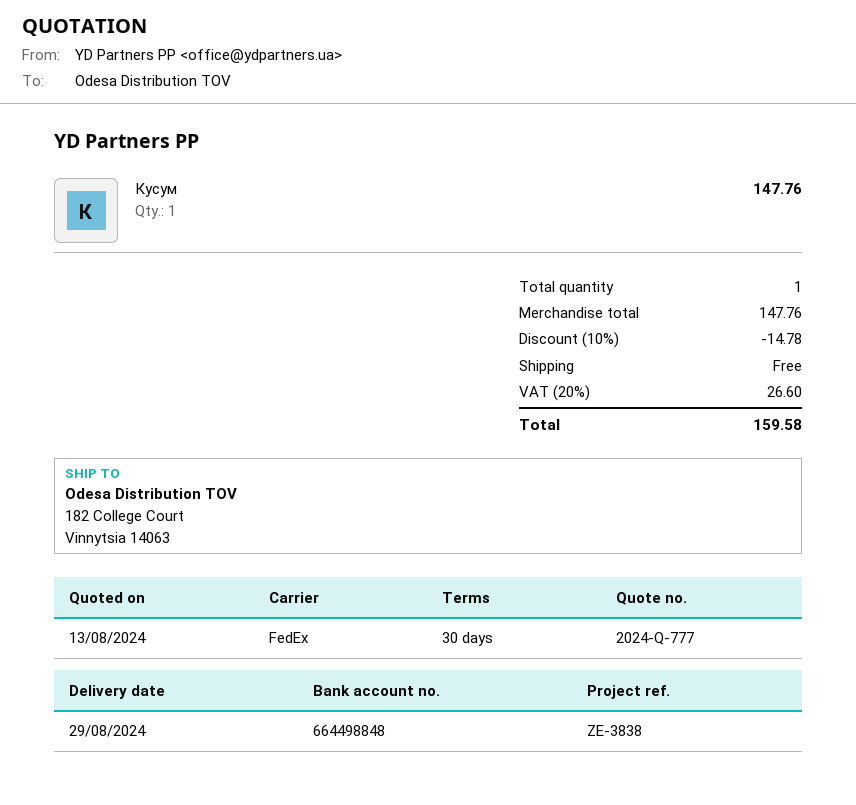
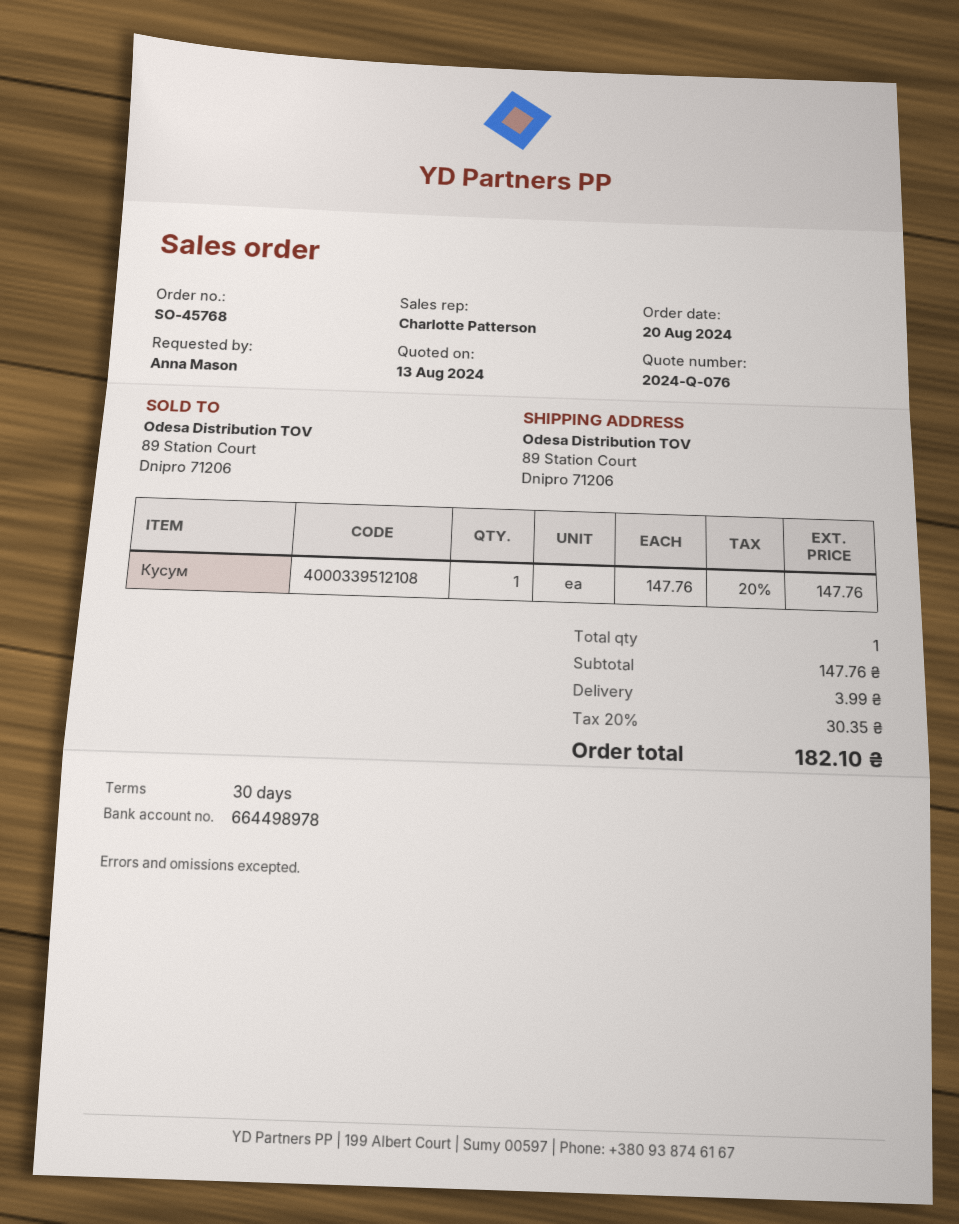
quote number: 2024-Q-777 -> 2024-Q-076
bank account: 664498848 -> 664498978
ship to: 182 College Court, Vinnytsia 14063 -> 89 Station Court, Dnipro 71206
discount: 10% = 14.78 -> none
shipping: 0.00 -> 3.99
tax: 20% = 26.60 -> 20% = 30.35
total: 159.58 -> 182.10

